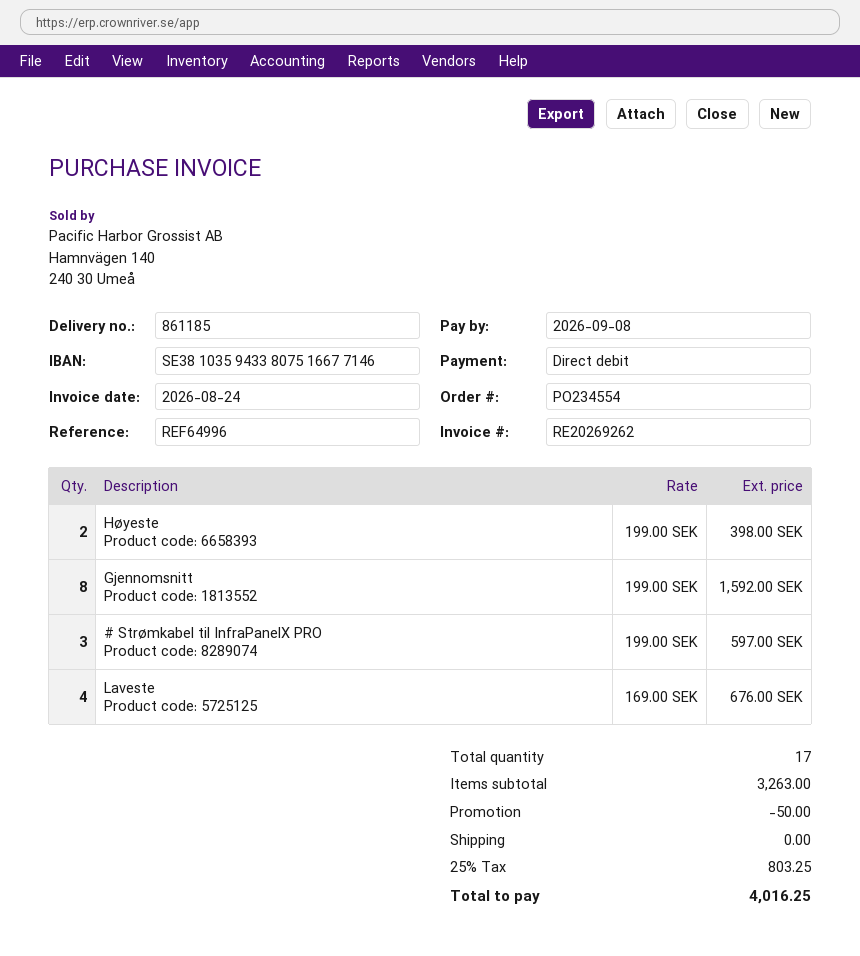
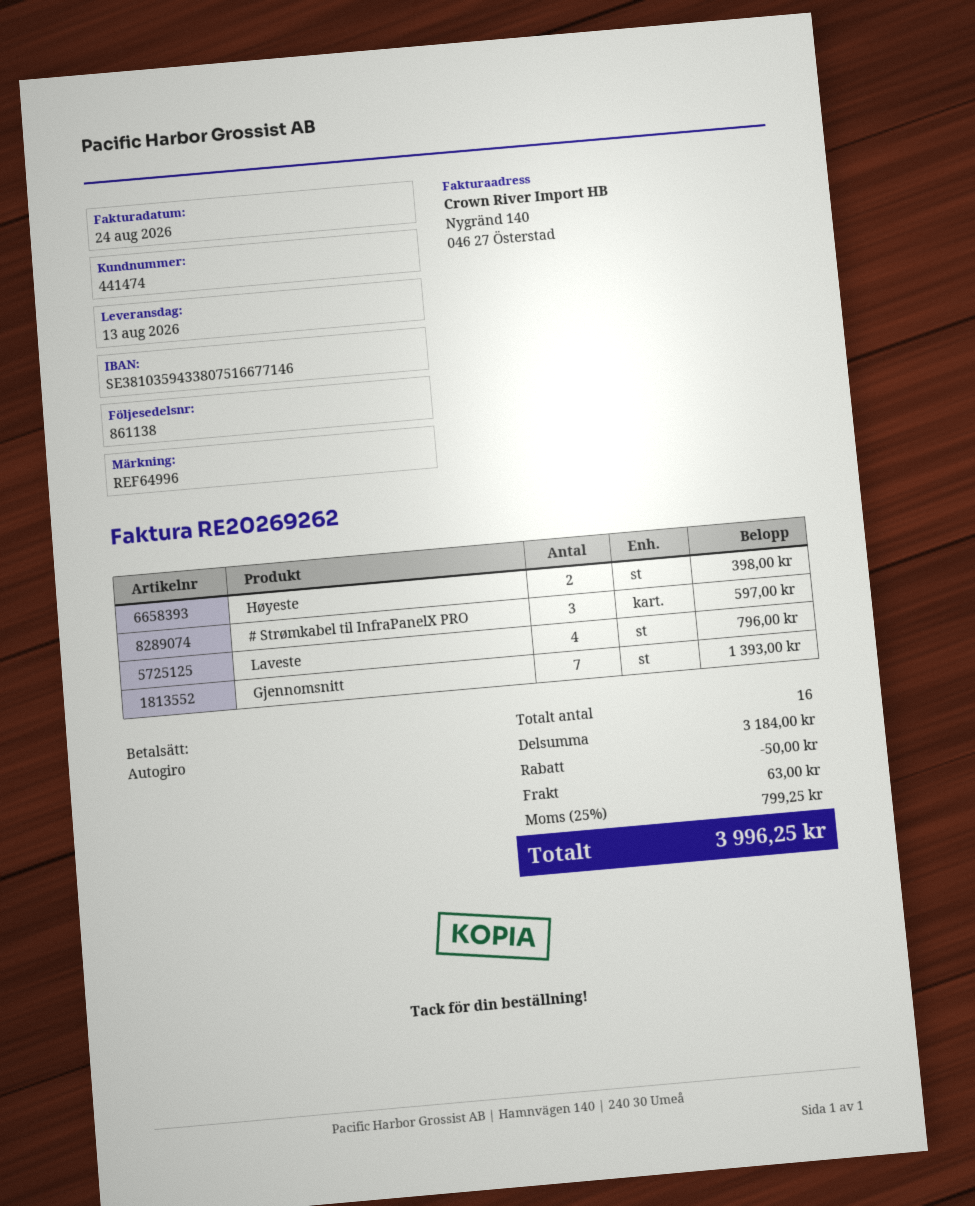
delivery note number: 861185 -> 861138
Gjennomsnitt: 8 for 1592.00 -> 7 for 1393.00
Laveste: 4 for 676.00 -> 4 for 796.00
total quantity: 17 -> 16
subtotal: 3263.00 -> 3184.00
shipping: 0.00 -> 63.00
tax: 25% = 803.25 -> 25% = 799.25
total: 4016.25 -> 3996.25

